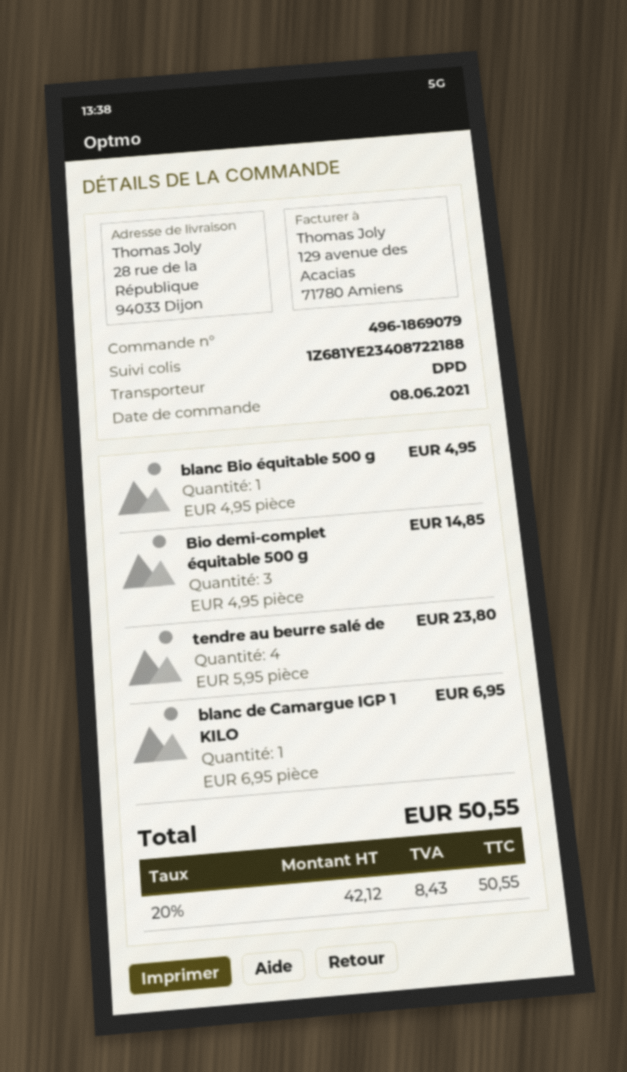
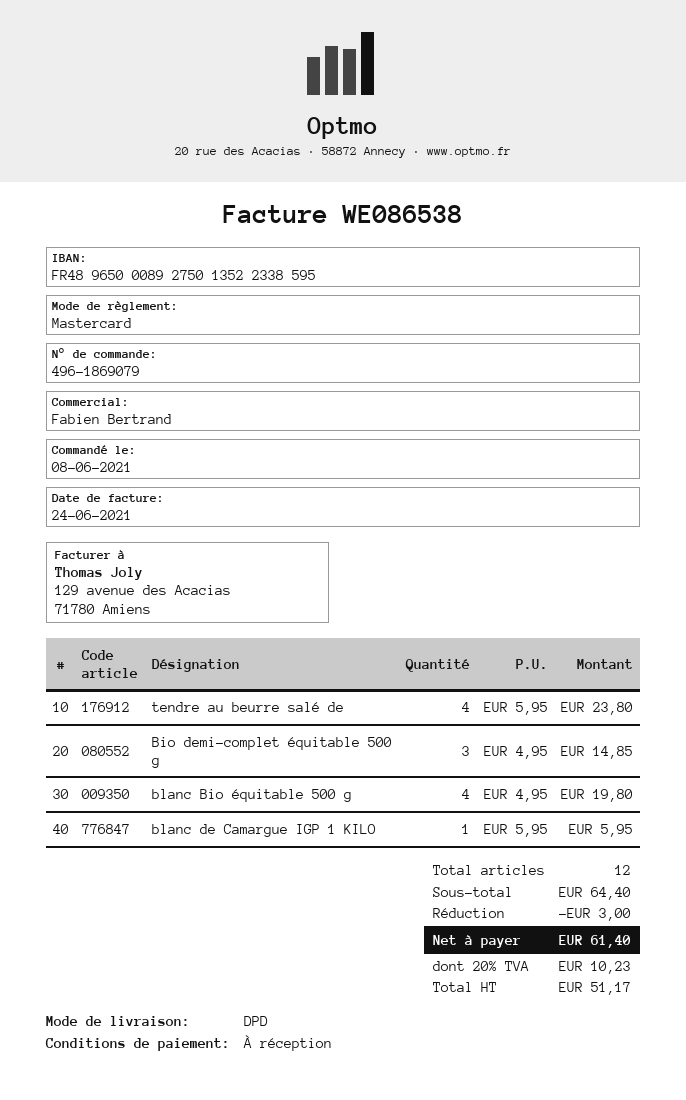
blanc Bio équitable 500 g: 1 x 4.95 = 4.95 -> 4 x 4.95 = 19.80
blanc de Camargue IGP 1 KILO: 1 x 6.95 = 6.95 -> 1 x 5.95 = 5.95
discount: none -> 3.00
net: 42.12 -> 51.17
tax: 20% = 8.43 -> 20% = 10.23
total: 50.55 -> 61.40

